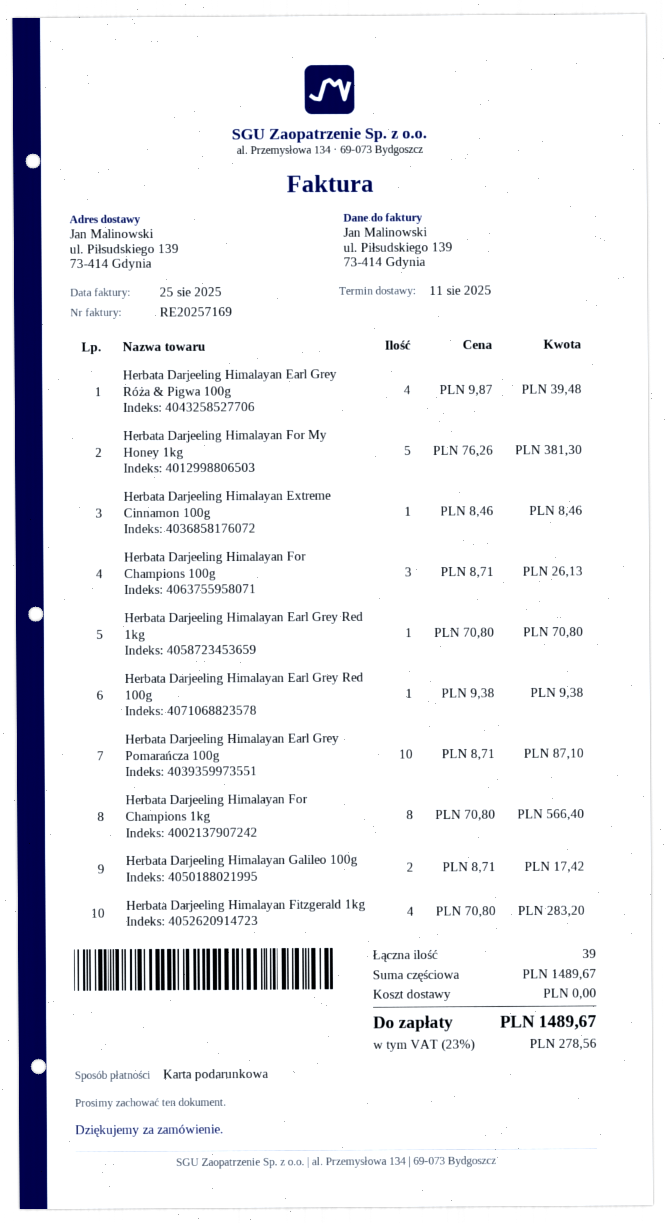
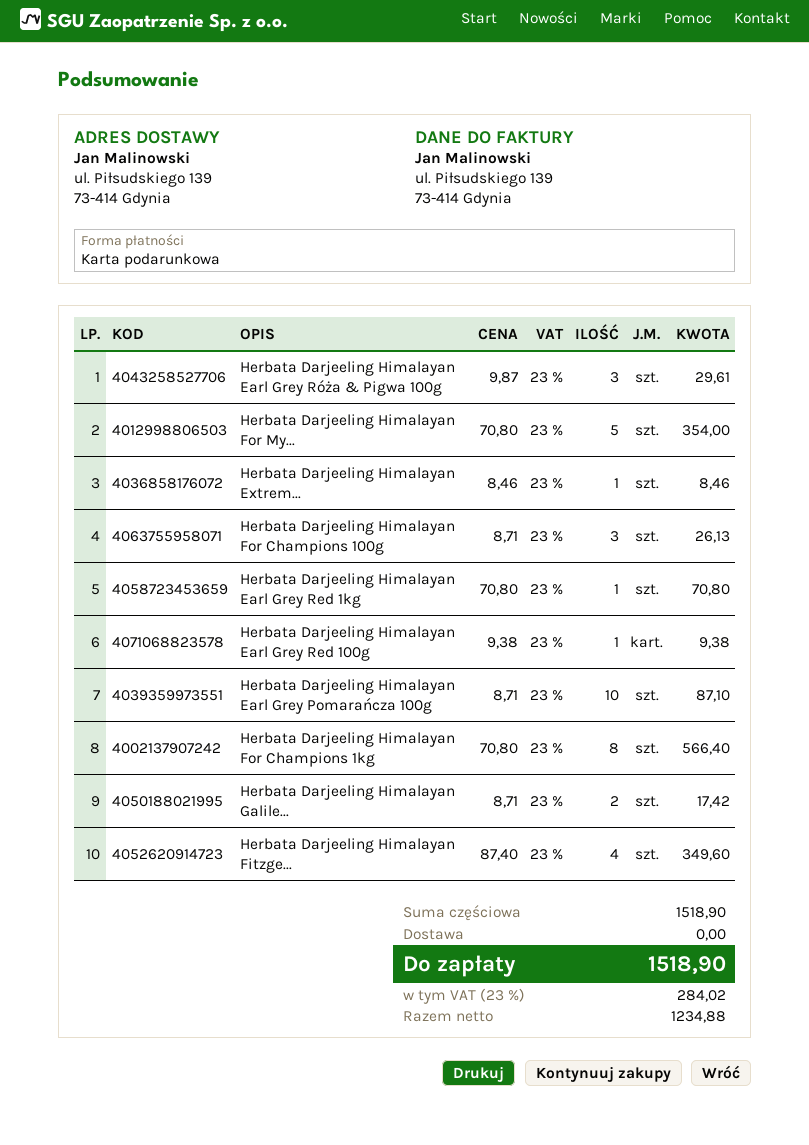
Herbata Darjeeling Himalayan Earl Grey Róża & Pigwa 100g: 4 x 9.87 = 39.48 -> 3 x 9.87 = 29.61
Herbata Darjeeling Himalayan For My Honey 1kg: 5 x 76.26 = 381.30 -> 5 x 70.80 = 354.00
Herbata Darjeeling Himalayan Fitzgerald 1kg: 4 x 70.80 = 283.20 -> 4 x 87.40 = 349.60
subtotal: 1489.67 -> 1518.90
tax: 23% = 278.56 -> 23% = 284.02
total: 1489.67 -> 1518.90

